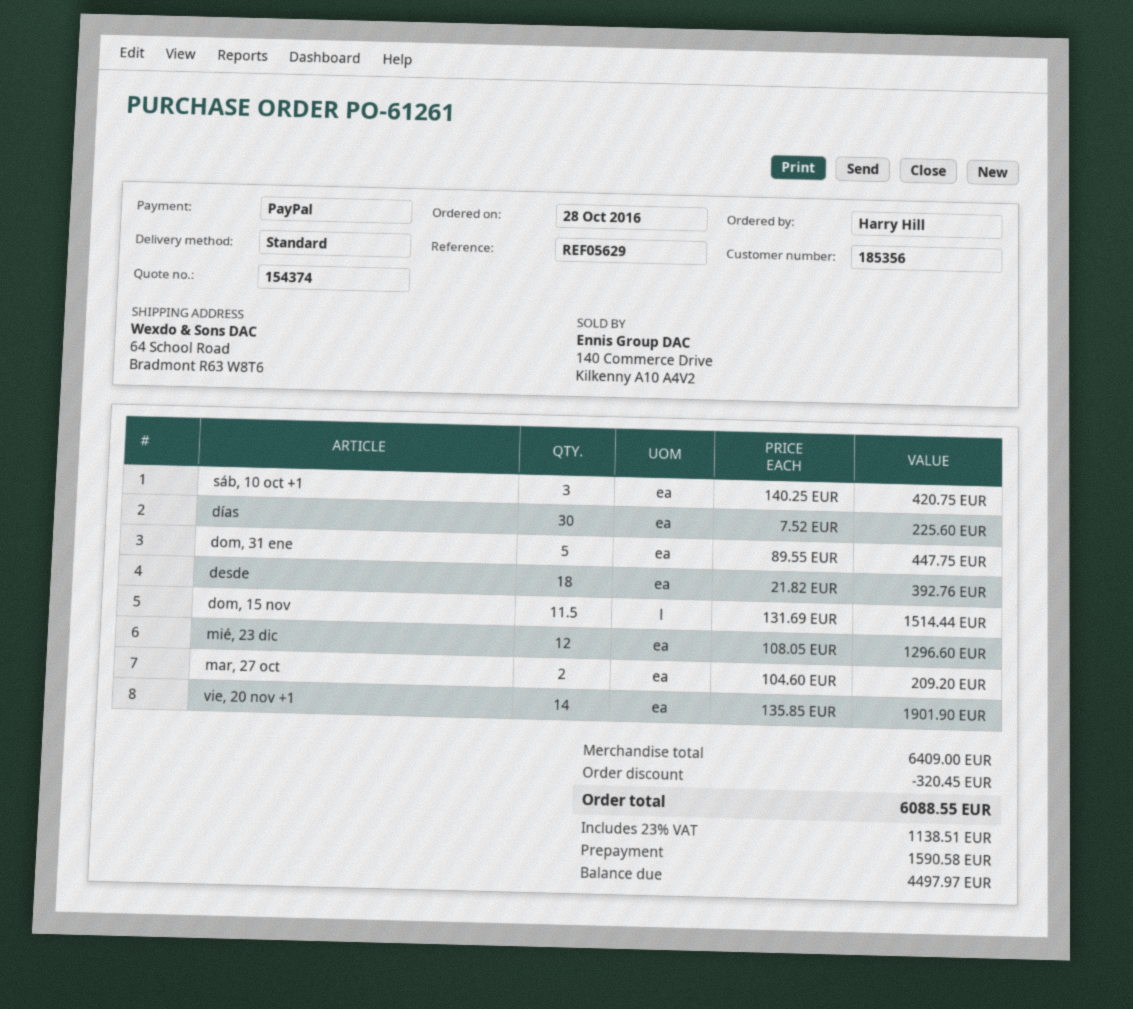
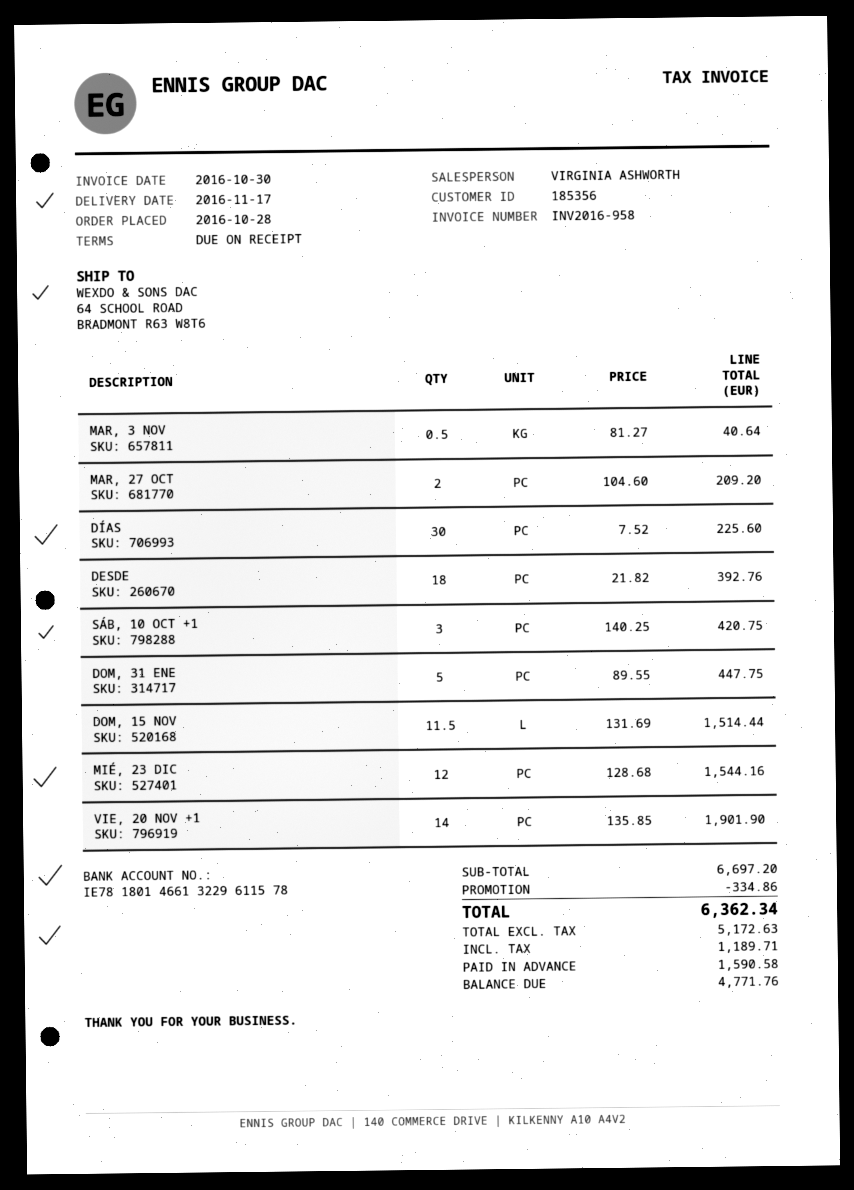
mié, 23 dic: 12 x 108.05 = 1296.60 -> 12 x 128.68 = 1544.16
MAR, 3 NOV: none -> 0.5 x 81.27 = 40.64
subtotal: 6409.00 -> 6697.20
discount: 320.45 -> 334.86
tax: 1138.51 -> 1189.71
total: 6088.55 -> 6362.34
balance: 4497.97 -> 4771.76

